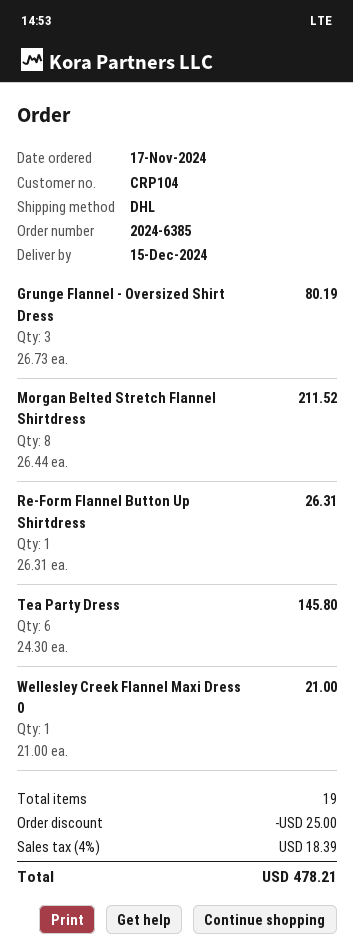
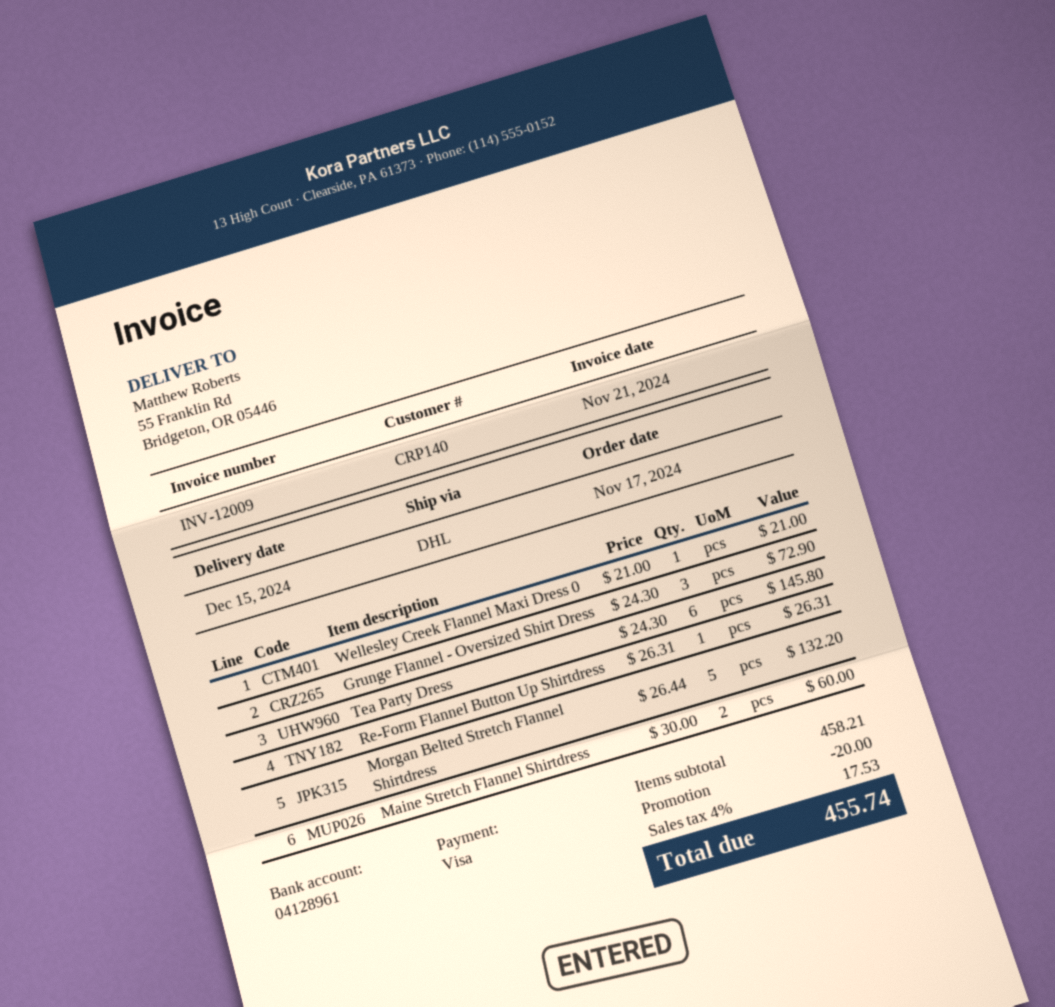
customer number: CRP104 -> CRP140
Grunge Flannel - Oversized Shirt Dress: 3 x 26.73 = 80.19 -> 3 x 24.30 = 72.90
Morgan Belted Stretch Flannel Shirtdress: 8 x 26.44 = 211.52 -> 5 x 26.44 = 132.20
Maine Stretch Flannel Shirtdress: none -> 2 x 30.00 = 60.00
discount: 25.00 -> 20.00
tax: 4% = 18.39 -> 4% = 17.53
total: 478.21 -> 455.74

